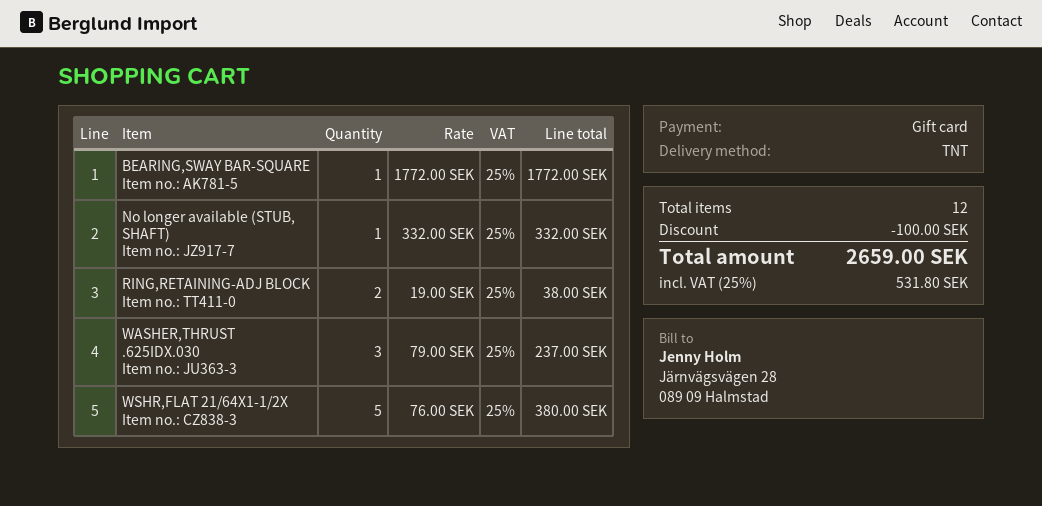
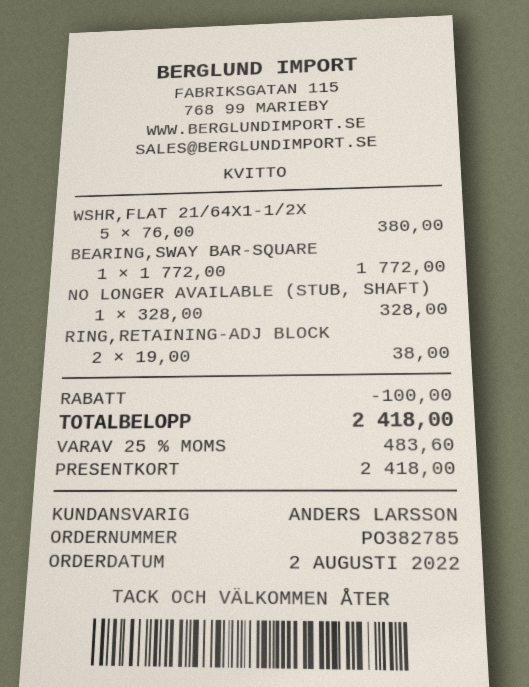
No longer available (STUB, SHAFT): 1 x 332.00 = 332.00 -> 1 x 328.00 = 328.00
WASHER,THRUST .625IDX.030: 3 x 79.00 = 237.00 -> none
tax: 25% = 531.80 -> 25% = 483.60
total: 2659.00 -> 2418.00

